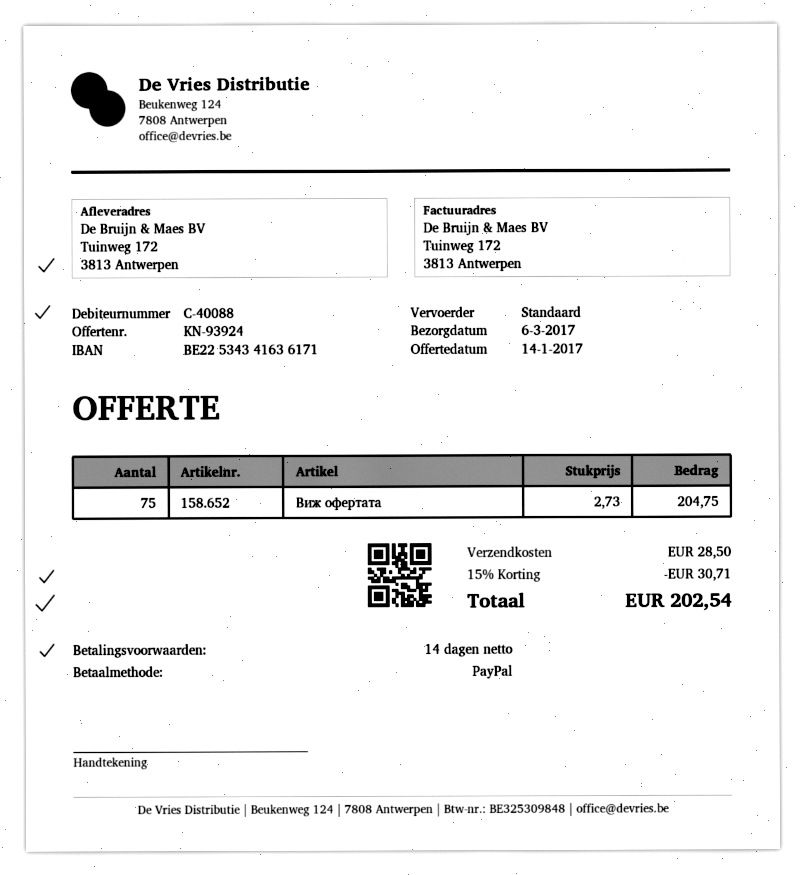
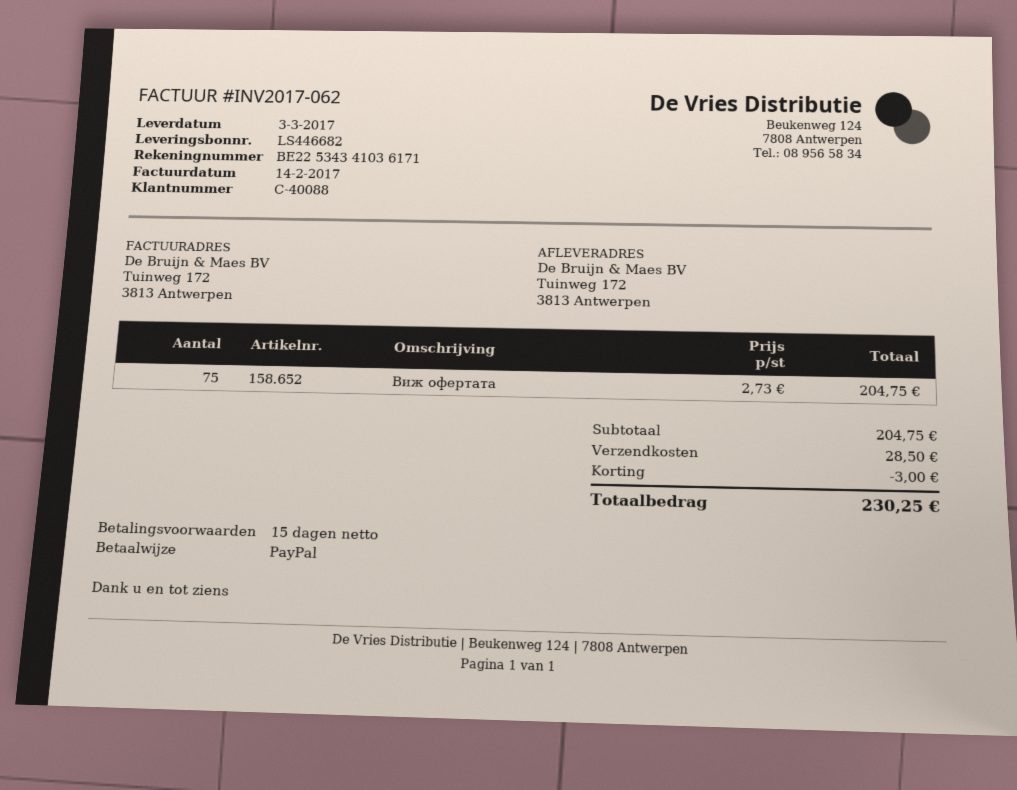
delivery date: 2017-03-06 -> 2017-03-03
payment terms: 14 days -> 15 days
bank account: BE22534341636171 -> BE22534341036171
discount: 30.71 -> 3.00
total: 202.54 -> 230.25

